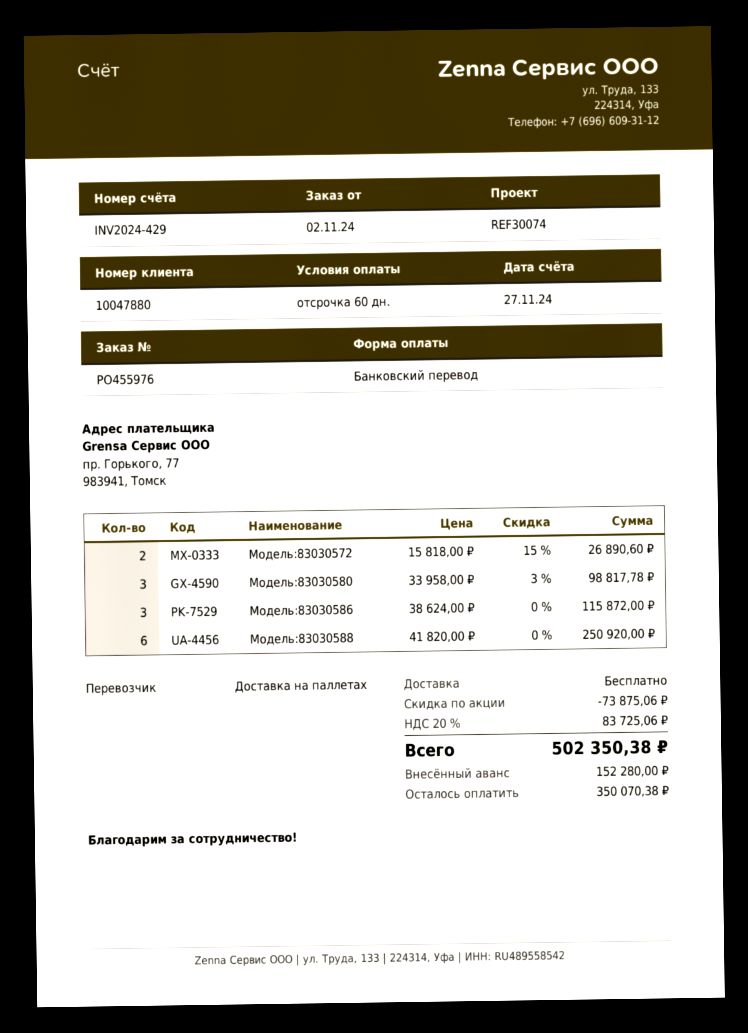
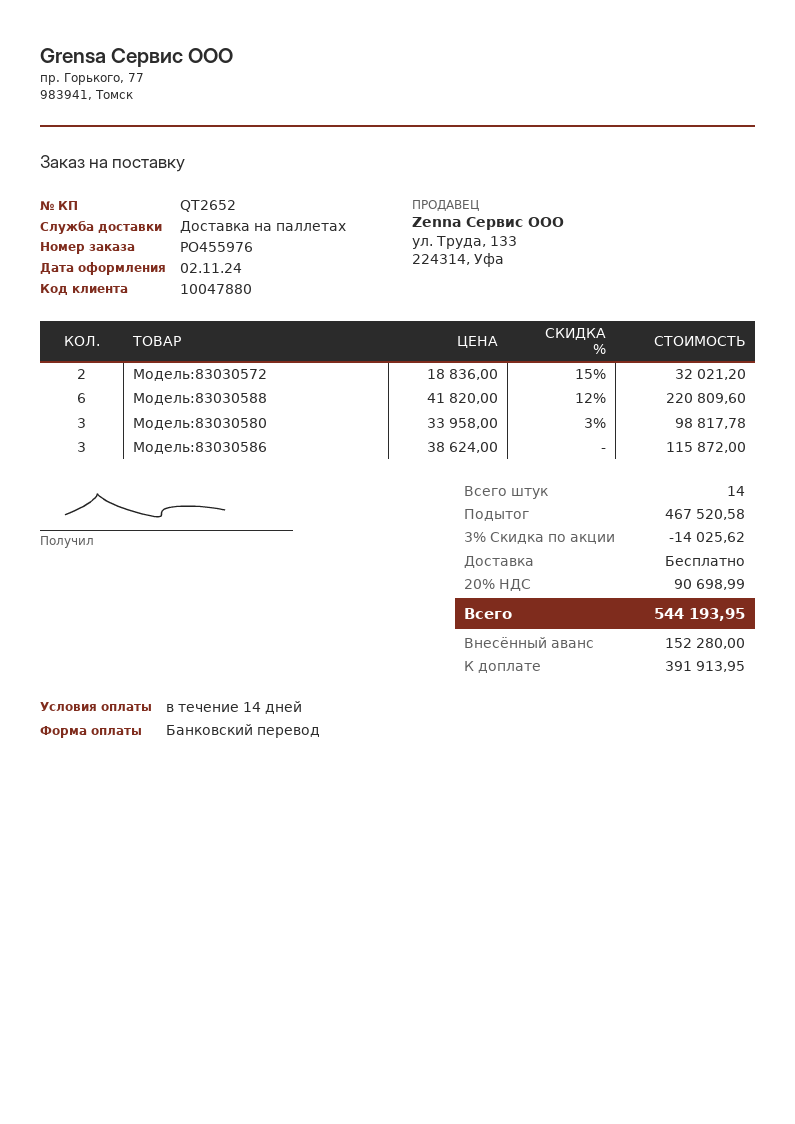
payment terms: 60 days -> 14 days
Модель:83030572: 2 x 15818.00 - 15% = 26890.60 -> 2 x 18836.00 - 15% = 32021.20
Модель:83030588: 6 x 41820.00 = 250920.00 -> 6 x 41820.00 - 12% = 220809.60
discount: 73875.06 -> 14025.62
tax: 20% = 83725.06 -> 20% = 90698.99
total: 502350.38 -> 544193.95
balance: 350070.38 -> 391913.95

